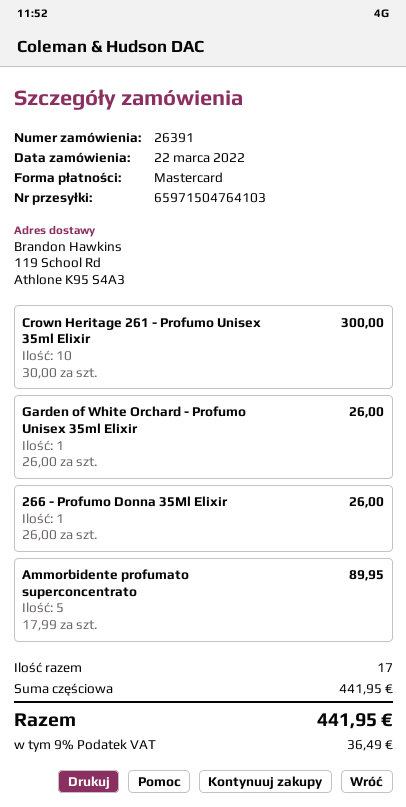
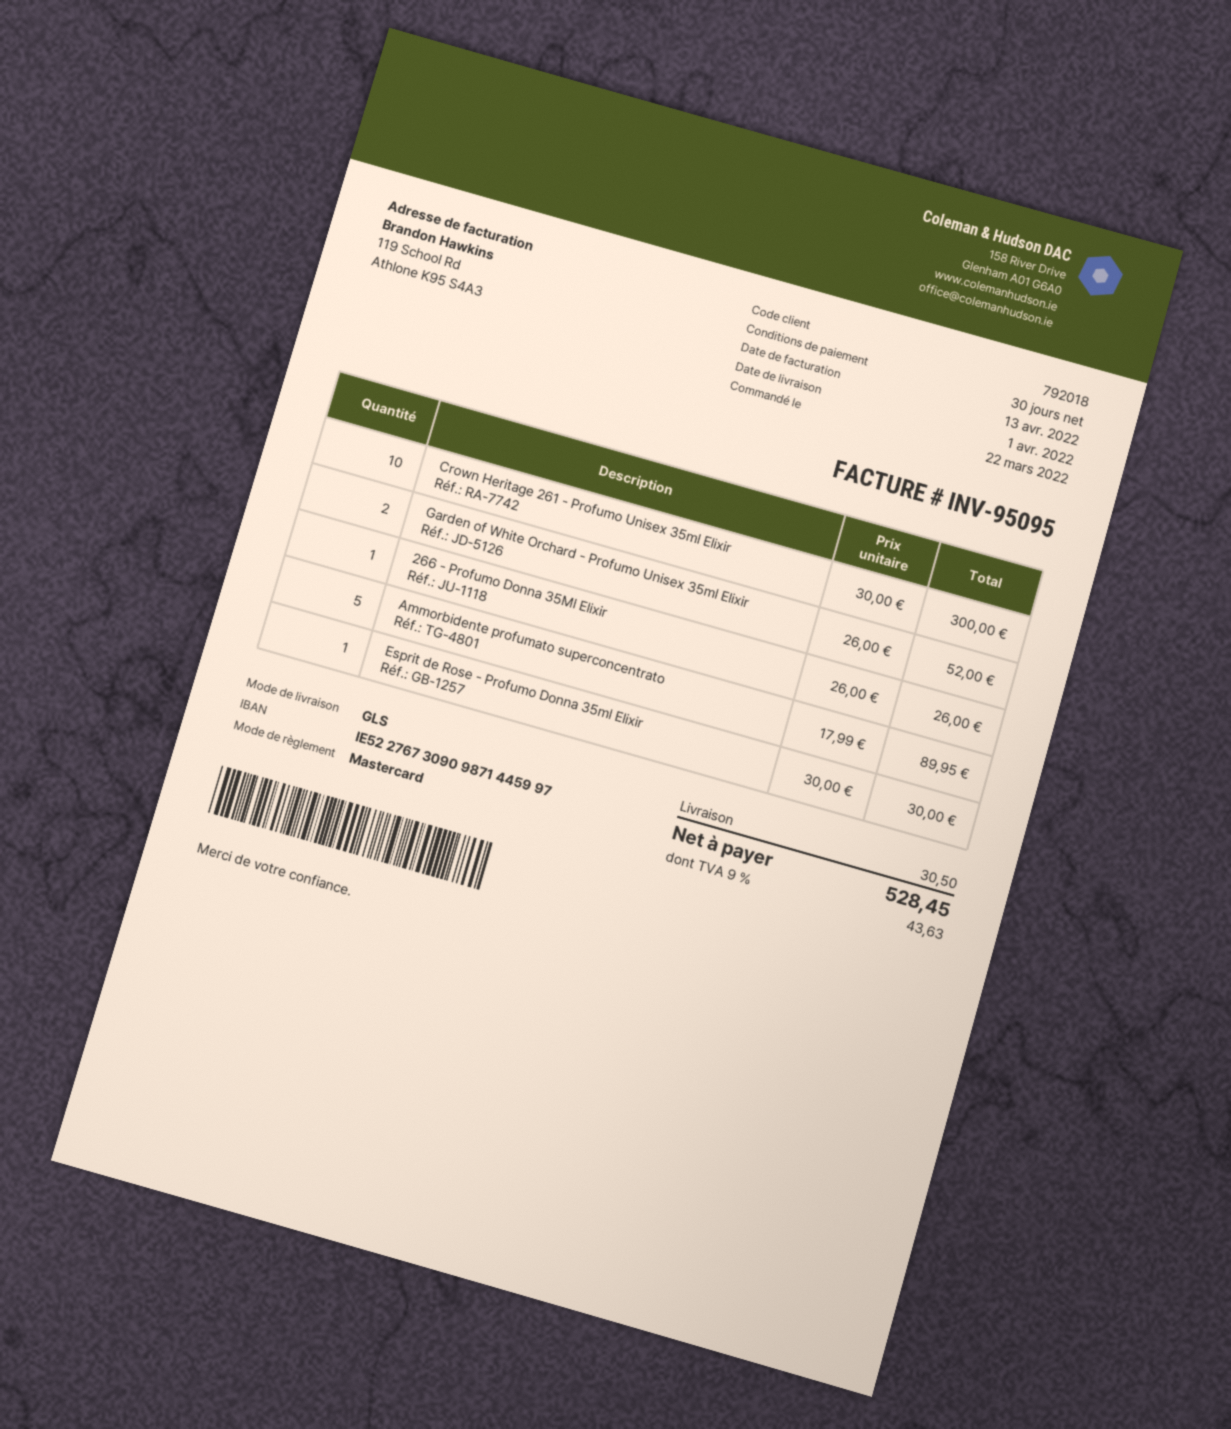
Garden of White Orchard - Profumo Unisex 35ml Elixir: 1 x 26.00 = 26.00 -> 2 x 26.00 = 52.00
Esprit de Rose - Profumo Donna 35ml Elixir: none -> 1 x 30.00 = 30.00
shipping: none -> 30.50
tax: 9% = 36.49 -> 9% = 43.63
total: 441.95 -> 528.45

